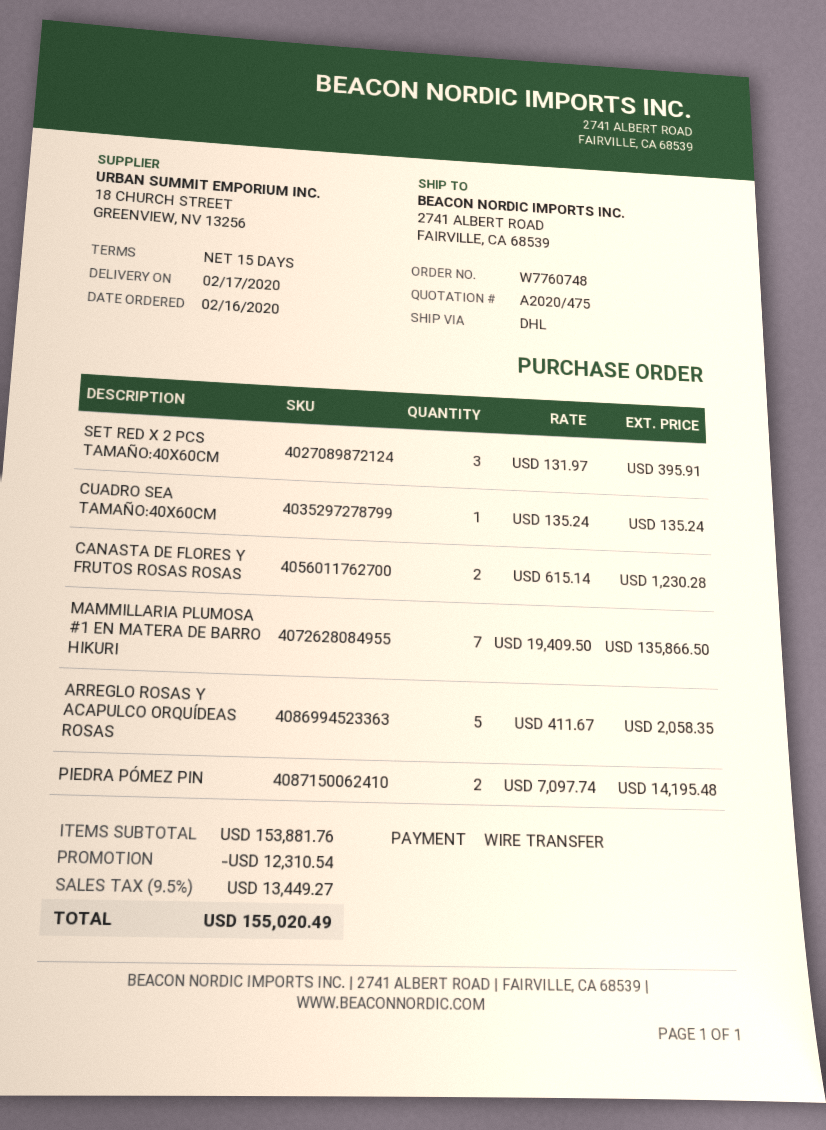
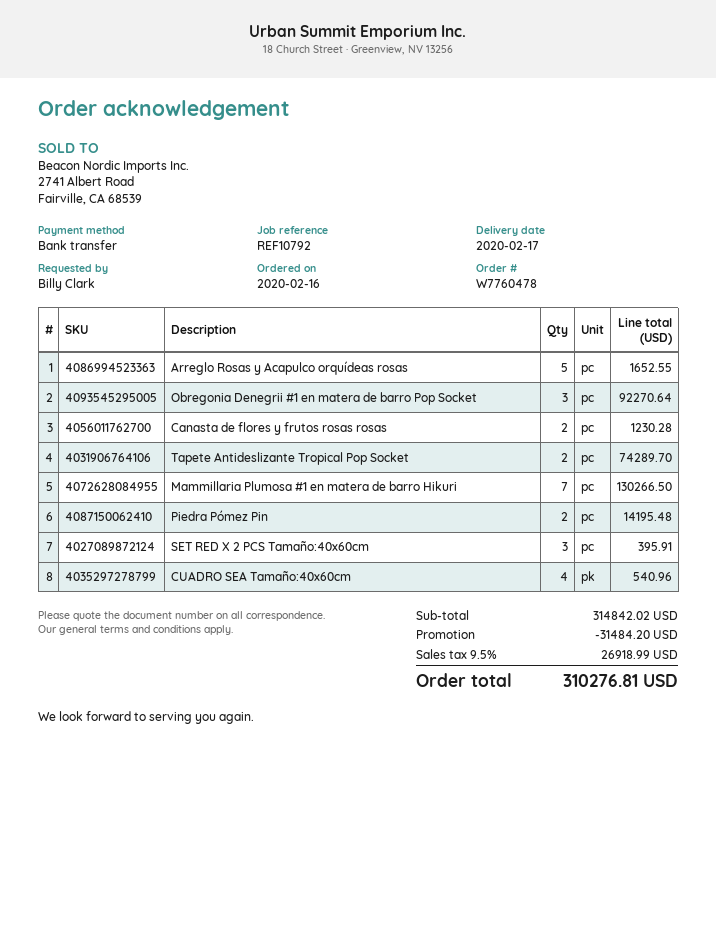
order number: W7760748 -> W7760478
CUADRO SEA TAMAÑO:40X60CM: 1 for 135.24 -> 4 for 540.96
MAMMILLARIA PLUMOSA #1 EN MATERA DE BARRO HIKURI: 7 for 135866.50 -> 7 for 130266.50
ARREGLO ROSAS Y ACAPULCO ORQUÍDEAS ROSAS: 5 for 2058.35 -> 5 for 1652.55
Obregonia Denegrii #1 en matera de barro Pop Socket: none -> 3 for 92270.64
Tapete Antideslizante Tropical Pop Socket: none -> 2 for 74289.70
subtotal: 153881.76 -> 314842.02
discount: 12310.54 -> 31484.20
tax: 9.5% = 13449.27 -> 9.5% = 26918.99
total: 155020.49 -> 310276.81

